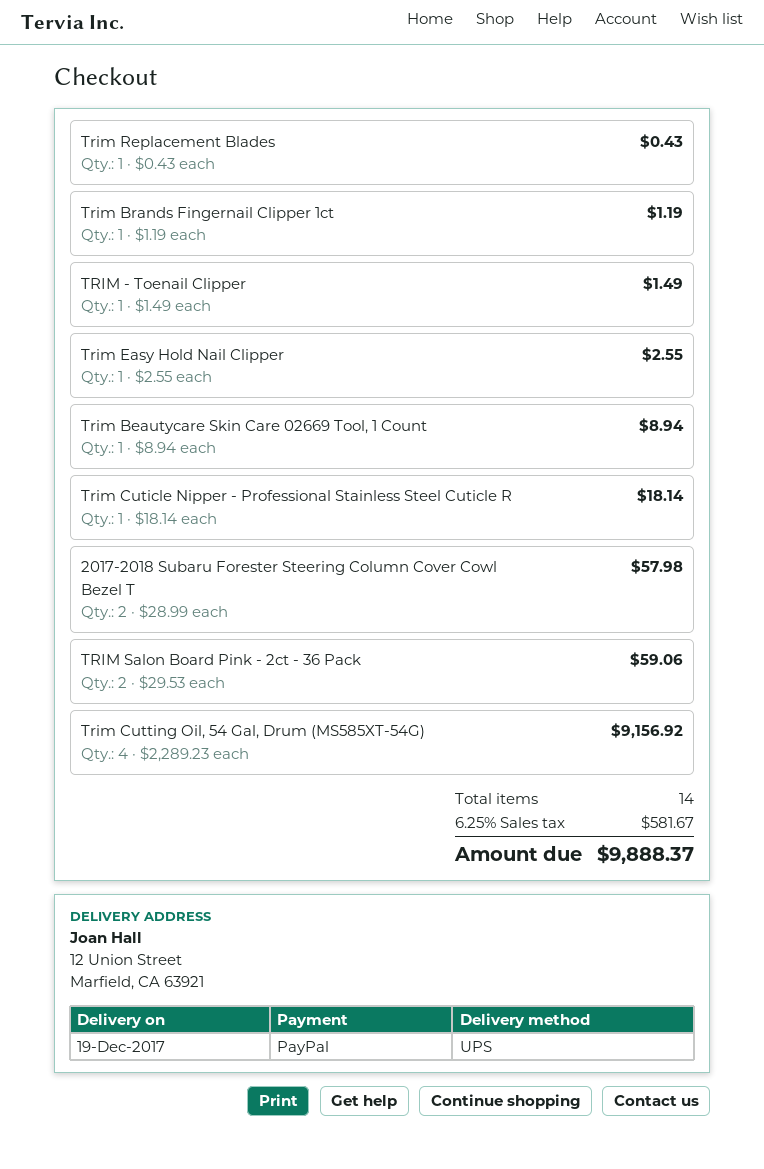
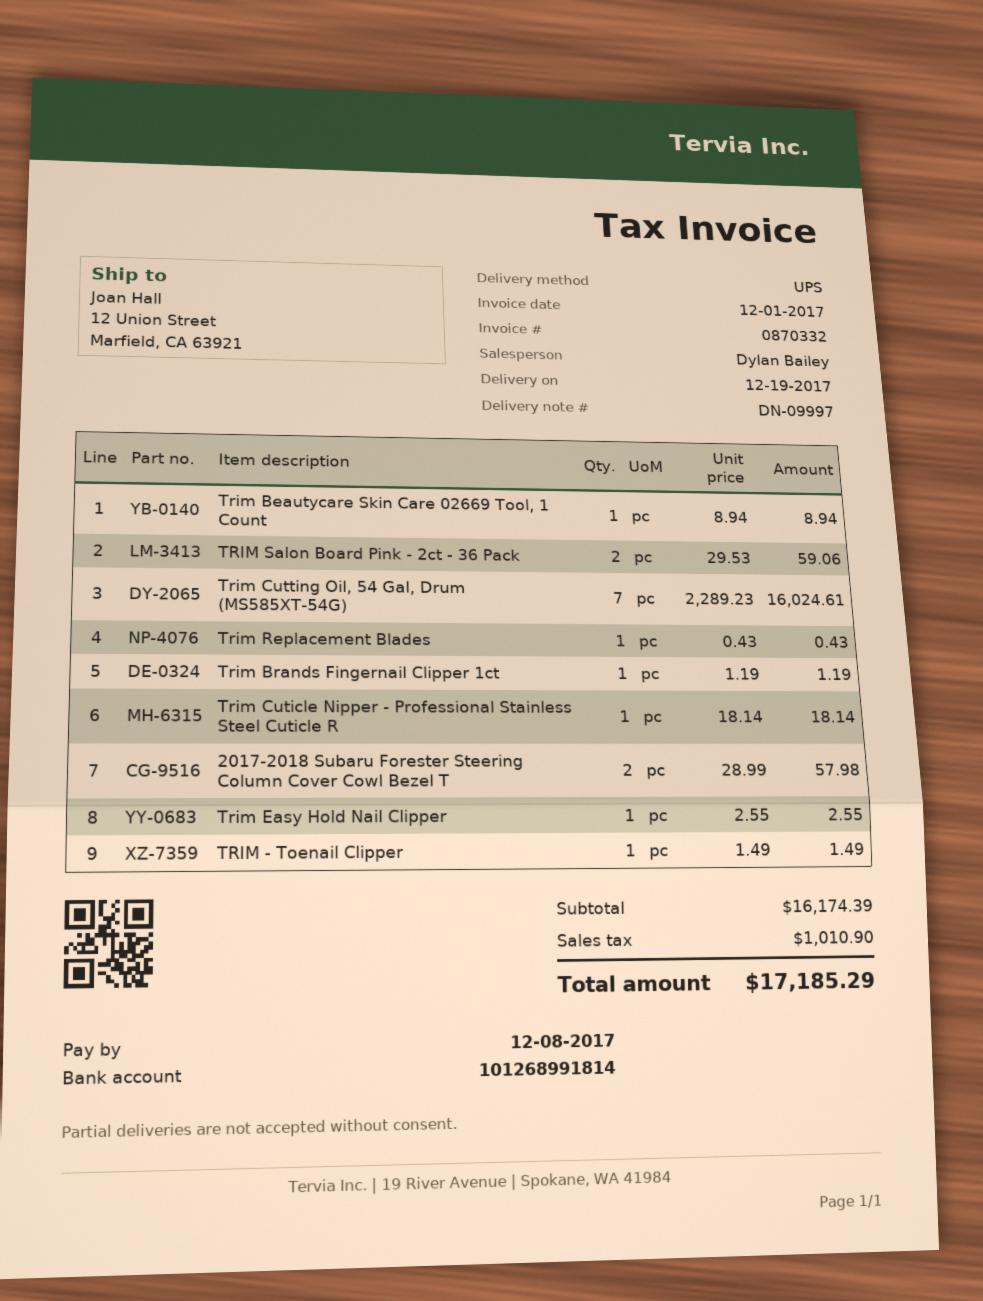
Trim Cutting Oil, 54 Gal, Drum (MS585XT-54G): 4 x 2289.23 = 9156.92 -> 7 x 2289.23 = 16024.61
tax: 581.67 -> 1010.90
total: 9888.37 -> 17185.29

